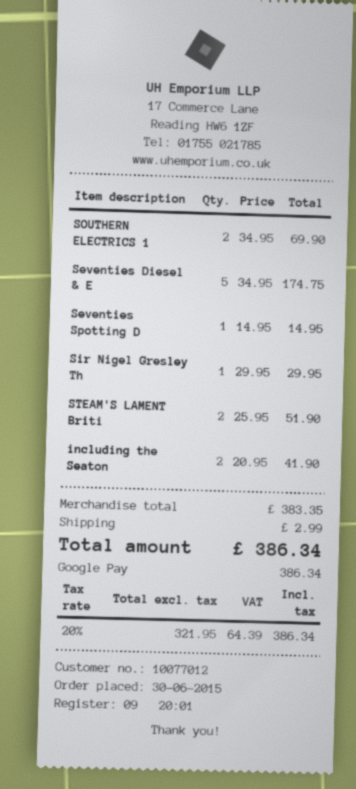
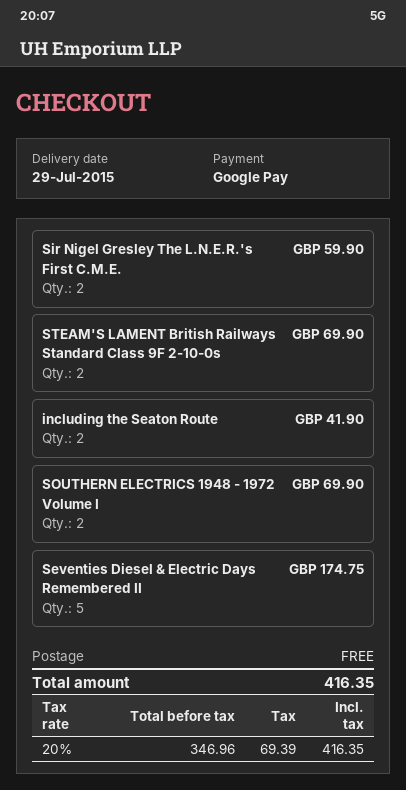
Seventies Spotting D: 1 for 14.95 -> none
Sir Nigel Gresley Th: 1 for 29.95 -> 2 for 59.90
STEAM'S LAMENT Briti: 2 for 51.90 -> 2 for 69.90
shipping: 2.99 -> 0.00
net: 321.95 -> 346.96
tax: 20% = 64.39 -> 20% = 69.39
total: 386.34 -> 416.35

